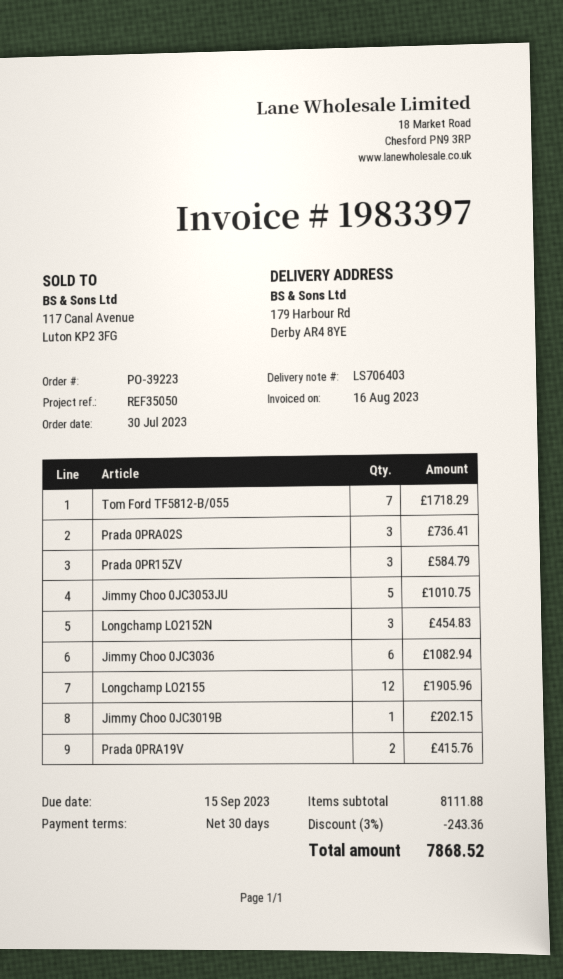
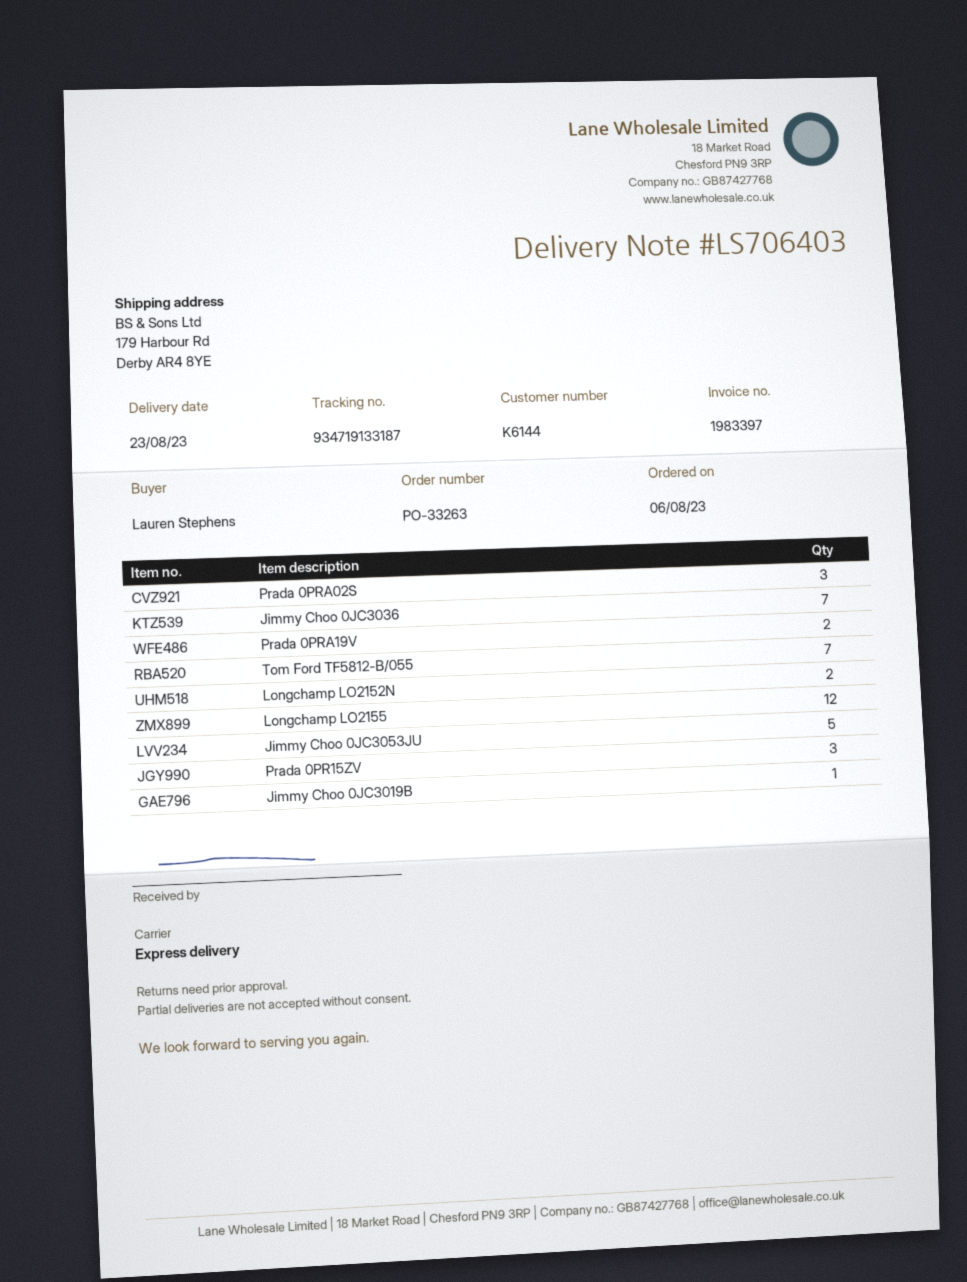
order number: PO-39223 -> PO-33263
order date: 2023-07-30 -> 2023-08-06
Longchamp LO2152N: 3 -> 2
Jimmy Choo 0JC3036: 6 -> 7

